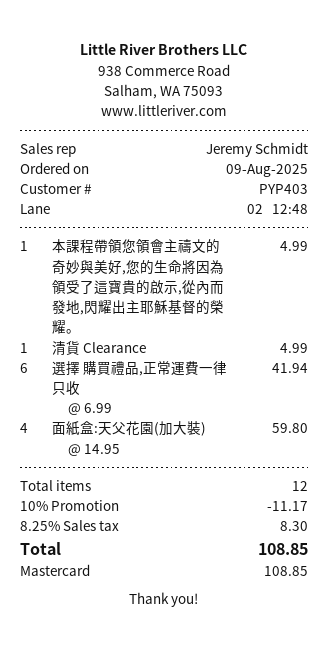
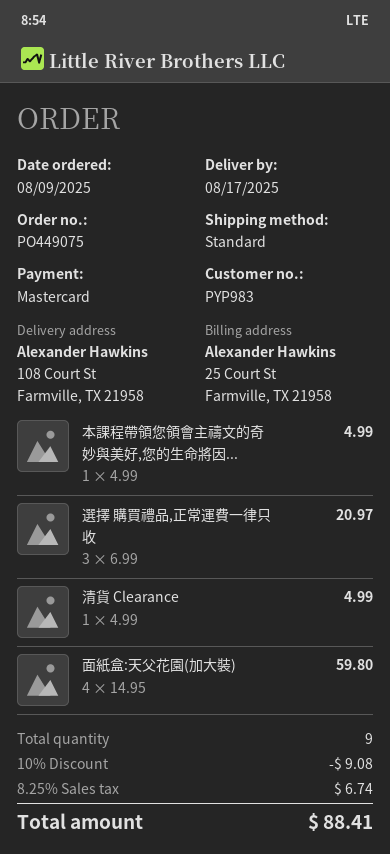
customer number: PYP403 -> PYP983
選擇 購買禮品,正常運費一律只收: 6 x 6.99 = 41.94 -> 3 x 6.99 = 20.97
total quantity: 12 -> 9
discount: 10% = 11.17 -> 10% = 9.08
tax: 8.25% = 8.30 -> 8.25% = 6.74
total: 108.85 -> 88.41

